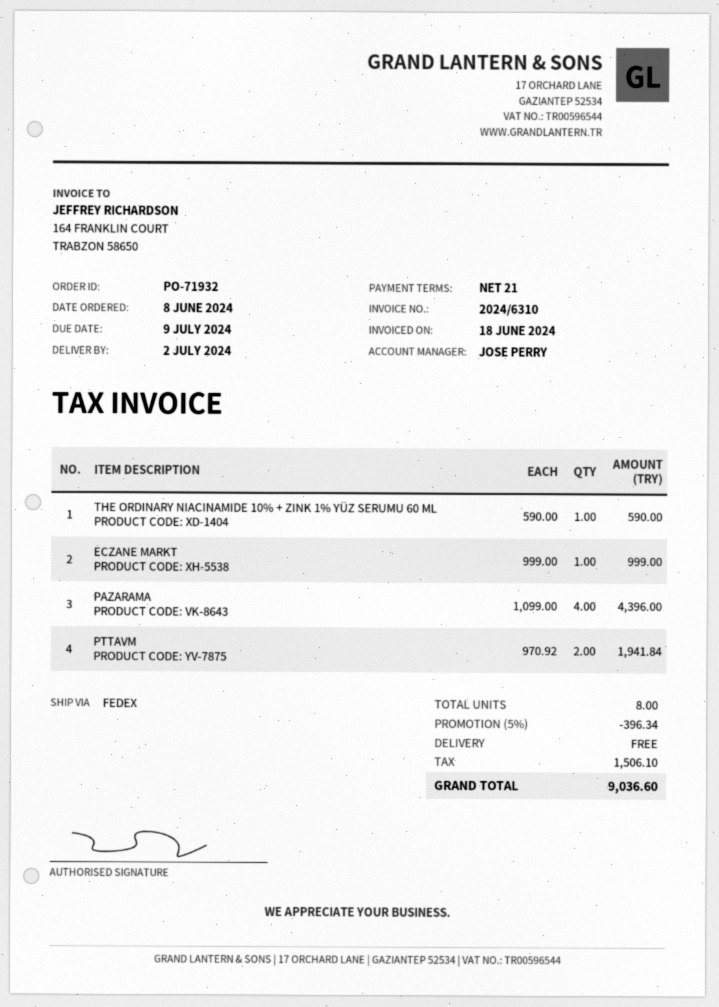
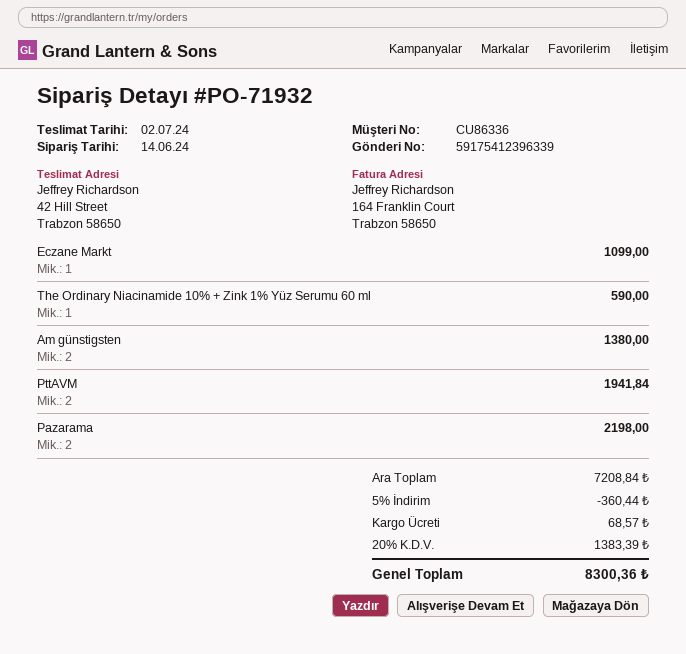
order date: 2024-06-08 -> 2024-06-14
ECZANE MARKT: 1 for 999.00 -> 1 for 1099.00
PAZARAMA: 4 for 4396.00 -> 2 for 2198.00
Am günstigsten: none -> 2 for 1380.00
discount: 5% = 396.34 -> 5% = 360.44
shipping: 0.00 -> 68.57
tax: 1506.10 -> 1383.39
total: 9036.60 -> 8300.36

